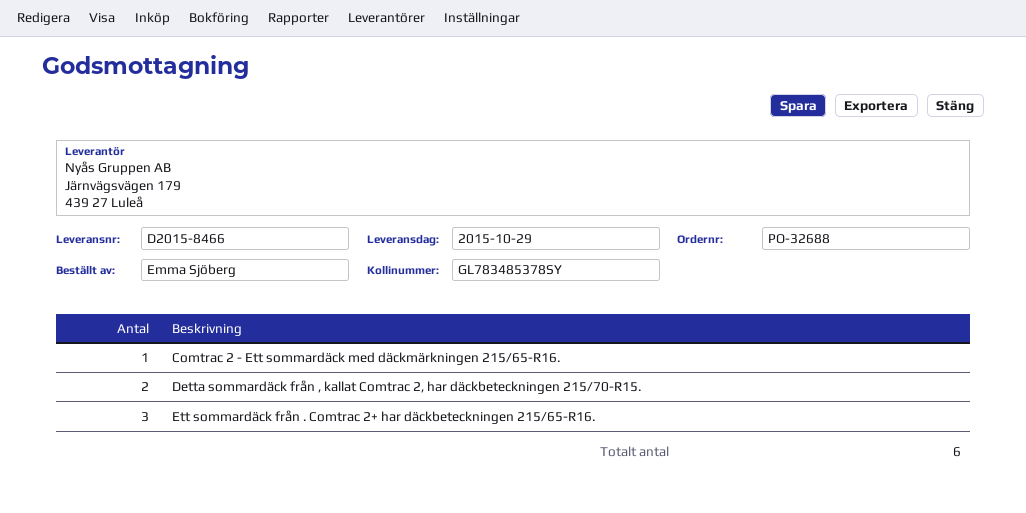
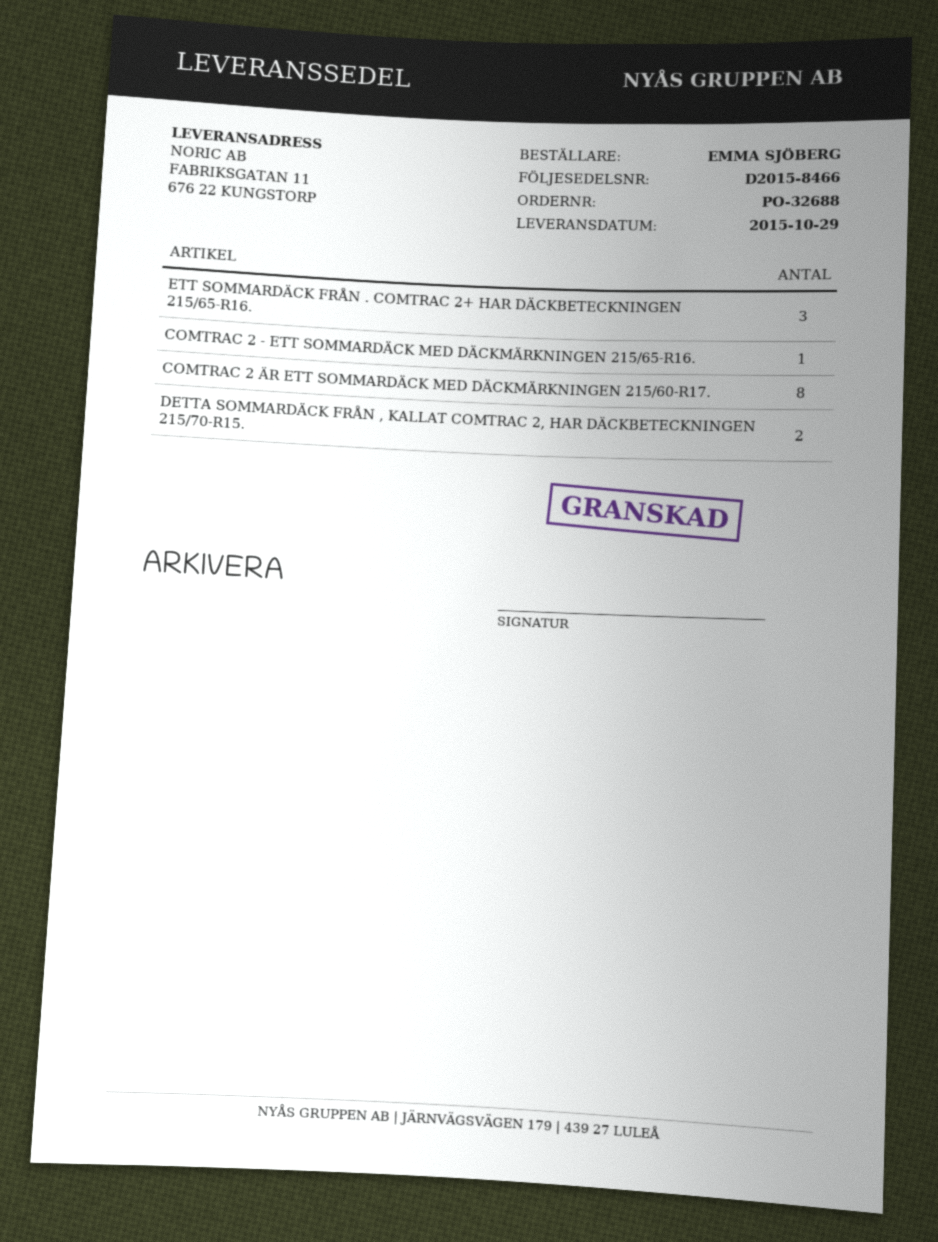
COMTRAC 2 ÄR ETT SOMMARDÄCK MED DÄCKMÄRKNINGEN 215/60-R17.: none -> 8

